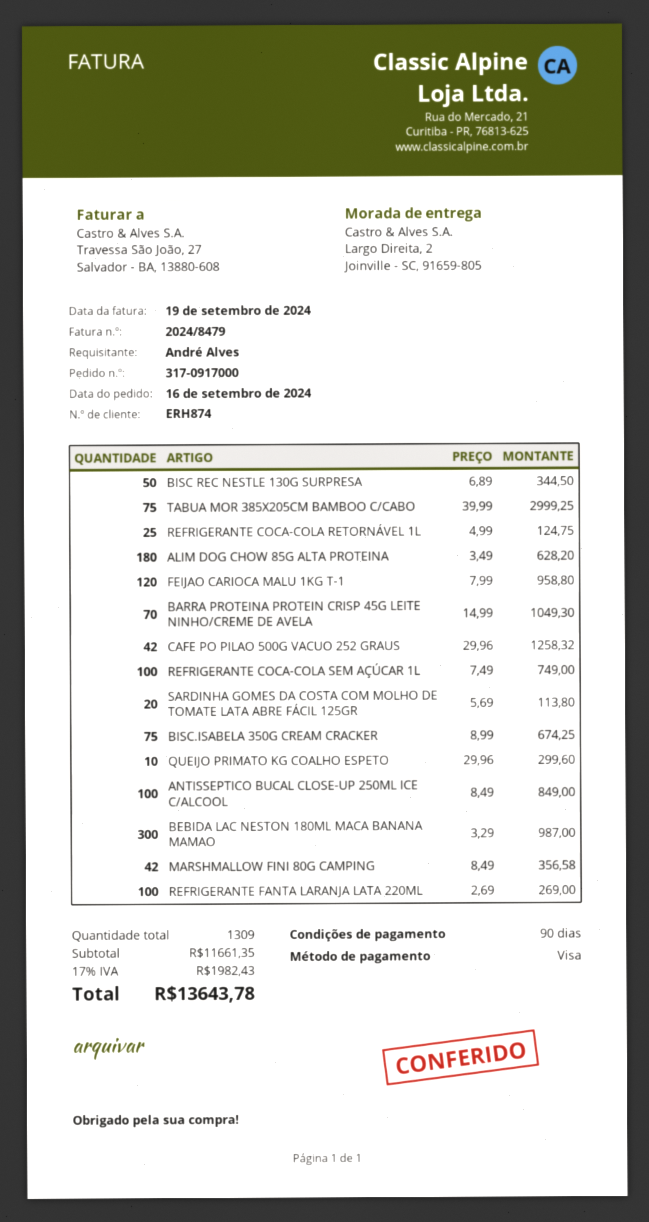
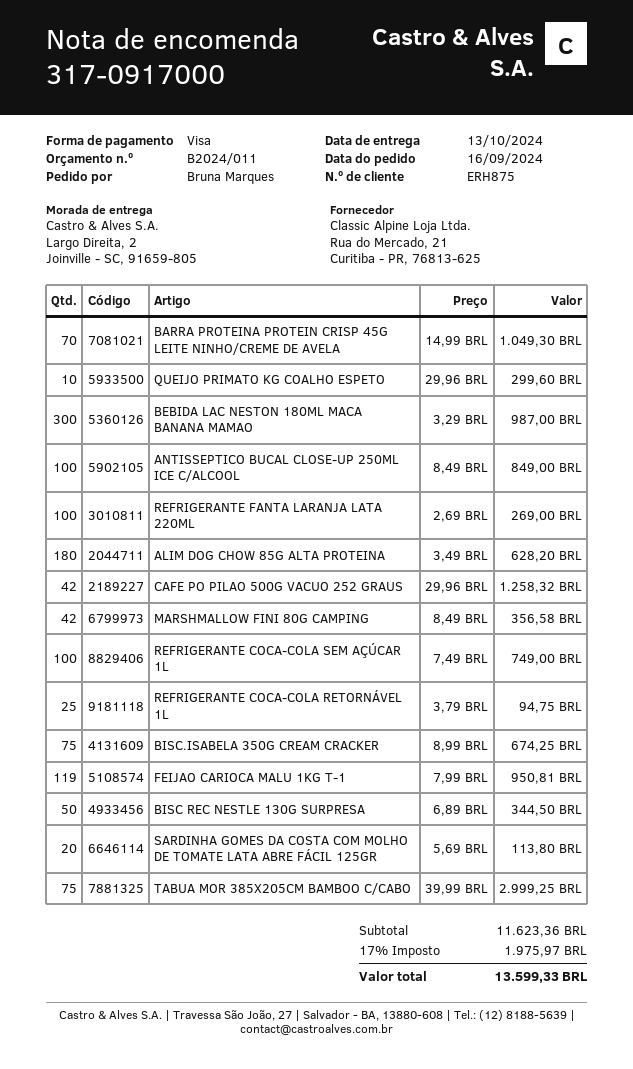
customer number: ERH874 -> ERH875
ordered by: André Alves -> Bruna Marques
REFRIGERANTE COCA-COLA RETORNÁVEL 1L: 25 x 4.99 = 124.75 -> 25 x 3.79 = 94.75
FEIJAO CARIOCA MALU 1KG T-1: 120 x 7.99 = 958.80 -> 119 x 7.99 = 950.81
subtotal: 11661.35 -> 11623.36
tax: 17% = 1982.43 -> 17% = 1975.97
total: 13643.78 -> 13599.33

